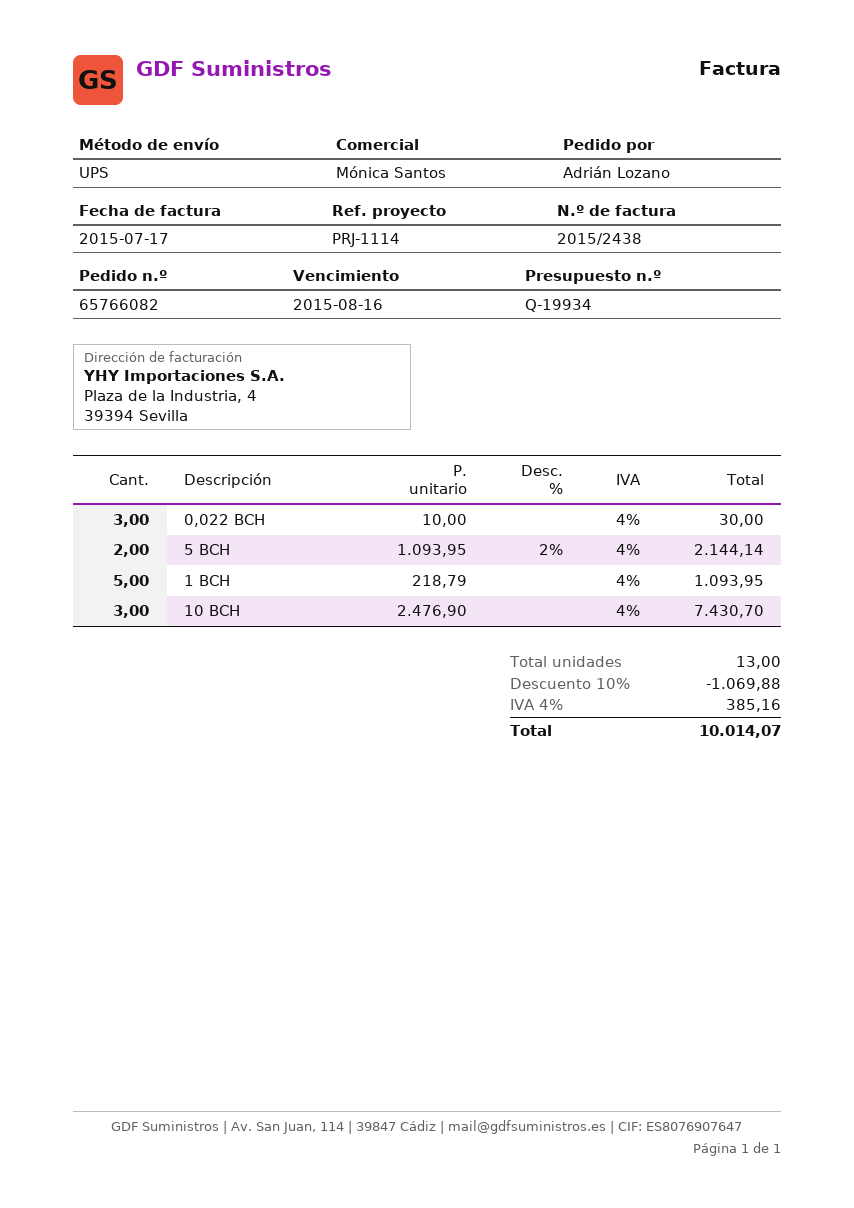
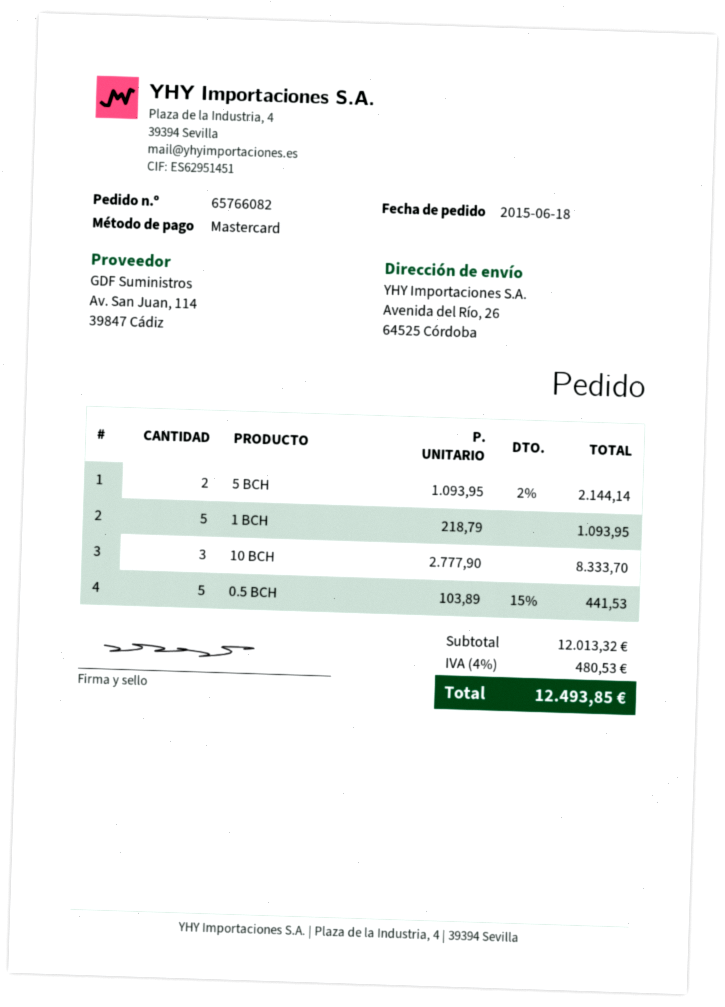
0,022 BCH: 3 x 10.00 = 30.00 -> none
10 BCH: 3 x 2476.90 = 7430.70 -> 3 x 2777.90 = 8333.70
0.5 BCH: none -> 5 x 103.89 - 15% = 441.53
discount: 10% = 1069.88 -> none
tax: 4% = 385.16 -> 4% = 480.53
total: 10014.07 -> 12493.85

